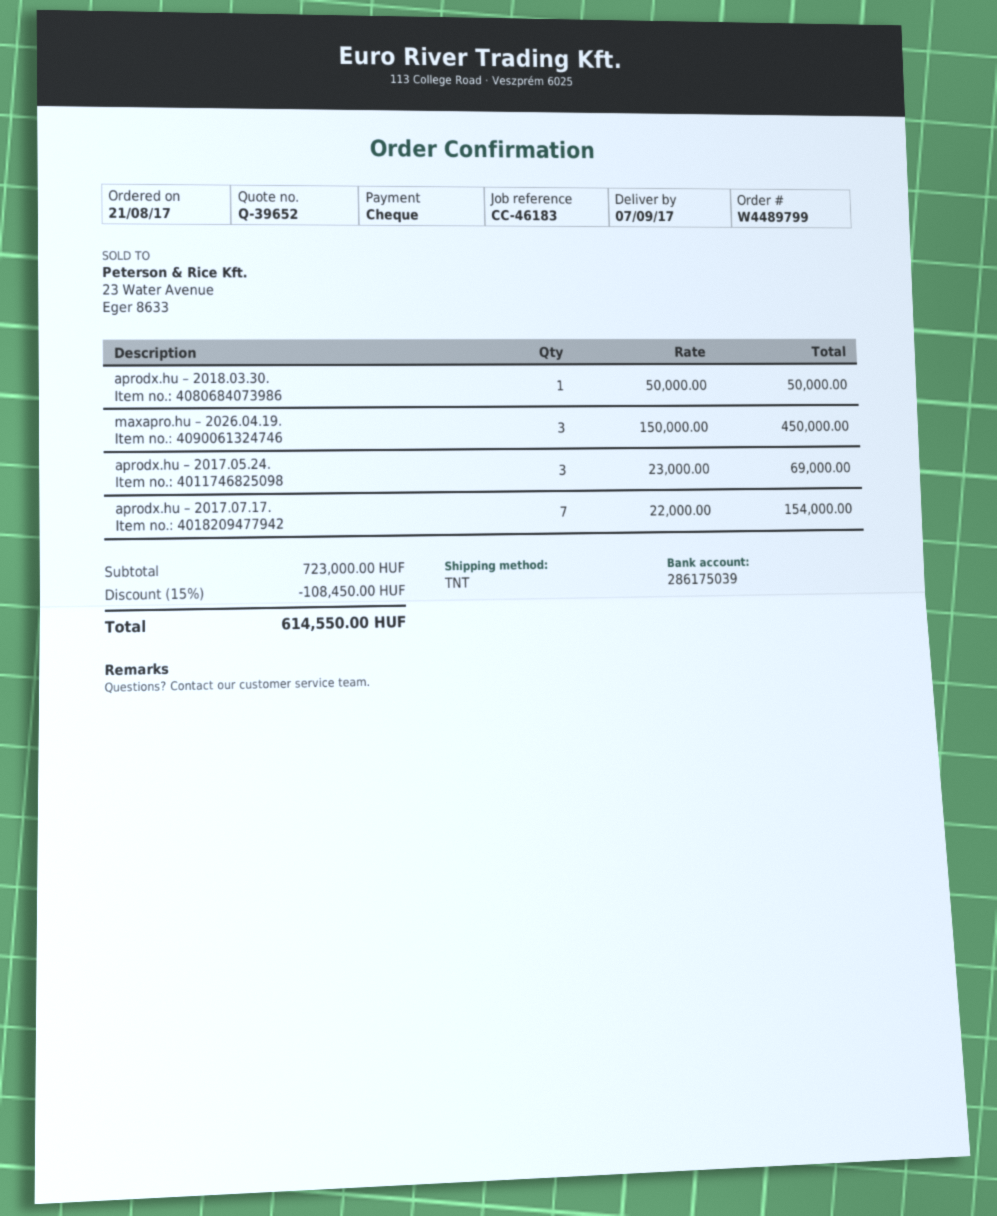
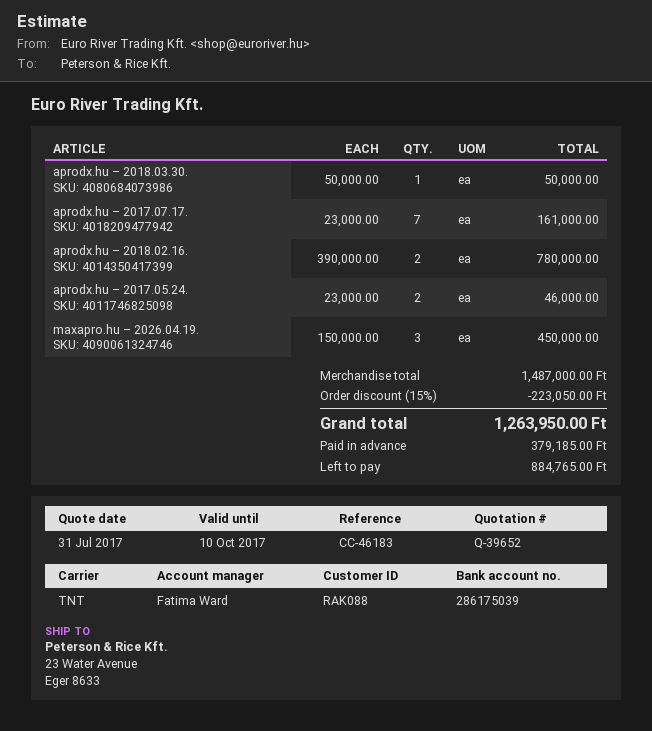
aprodx.hu – 2017.05.24.: 3 x 23000.00 = 69000.00 -> 2 x 23000.00 = 46000.00
aprodx.hu – 2017.07.17.: 7 x 22000.00 = 154000.00 -> 7 x 23000.00 = 161000.00
aprodx.hu – 2018.02.16.: none -> 2 x 390000.00 = 780000.00
subtotal: 723000.00 -> 1487000.00
discount: 15% = 108450.00 -> 15% = 223050.00
total: 614550.00 -> 1263950.00

